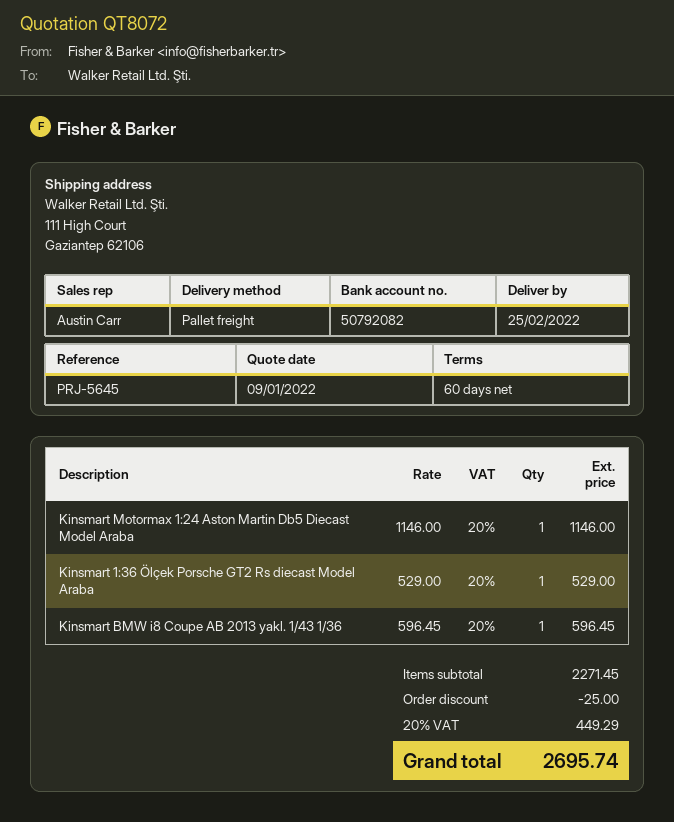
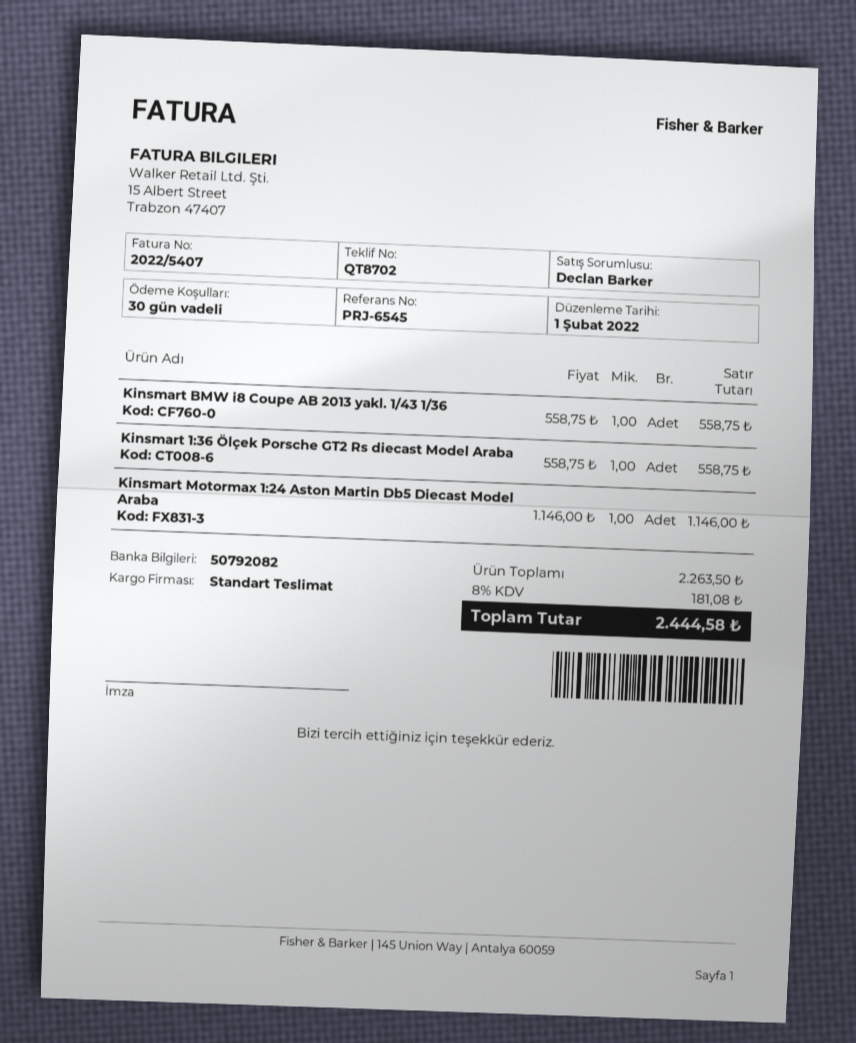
quote number: QT8072 -> QT8702
payment terms: 60 days -> 30 days
reference: PRJ-5645 -> PRJ-6545
sales rep: Austin Carr -> Declan Barker
shipping method: pallet freight -> standard
Kinsmart 1:36 Ölçek Porsche GT2 Rs diecast Model Araba: 1 x 529.00 = 529.00 -> 1 x 558.75 = 558.75
Kinsmart BMW i8 Coupe AB 2013 yakl. 1/43 1/36: 1 x 596.45 = 596.45 -> 1 x 558.75 = 558.75
subtotal: 2271.45 -> 2263.50
discount: 25.00 -> none
tax: 20% = 449.29 -> 8% = 181.08
total: 2695.74 -> 2444.58

